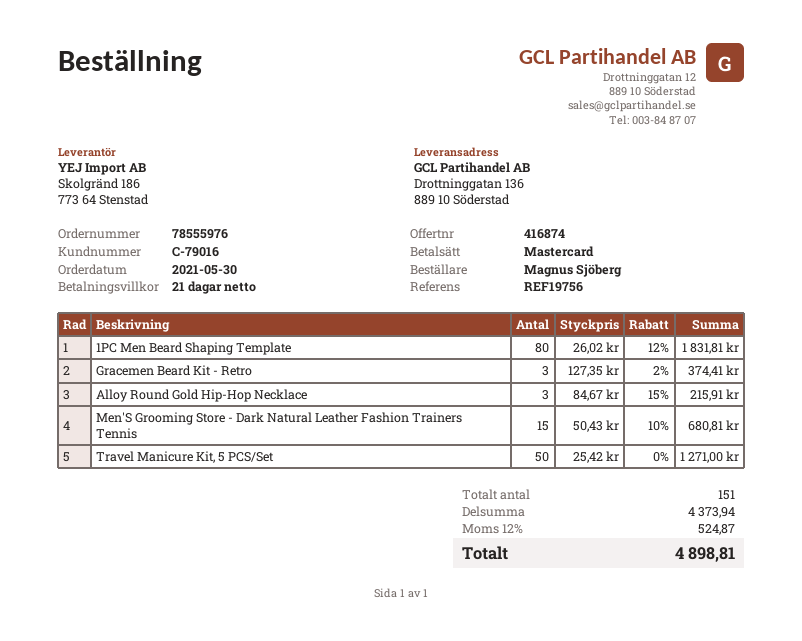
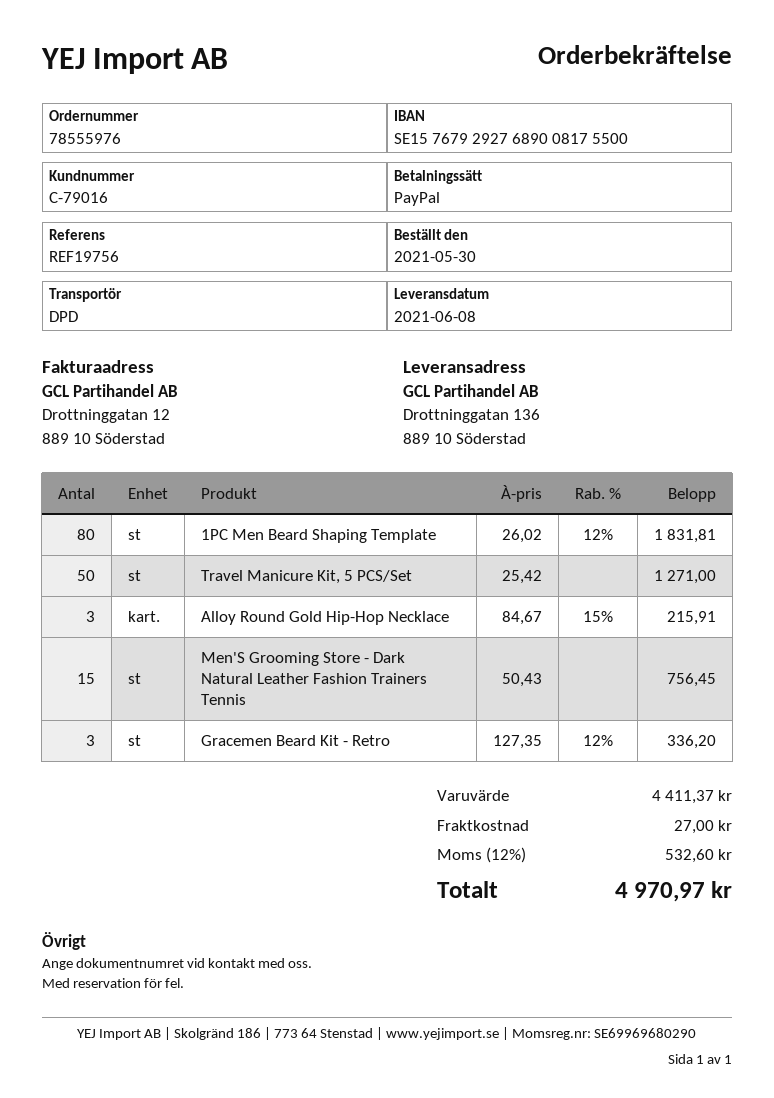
payment method: Mastercard -> PayPal
Gracemen Beard Kit - Retro: 3 x 127.35 - 2% = 374.41 -> 3 x 127.35 - 12% = 336.20
Men'S Grooming Store - Dark Natural Leather Fashion Trainers Tennis: 15 x 50.43 - 10% = 680.81 -> 15 x 50.43 = 756.45
subtotal: 4373.94 -> 4411.37
shipping: none -> 27.00
tax: 12% = 524.87 -> 12% = 532.60
total: 4898.81 -> 4970.97

